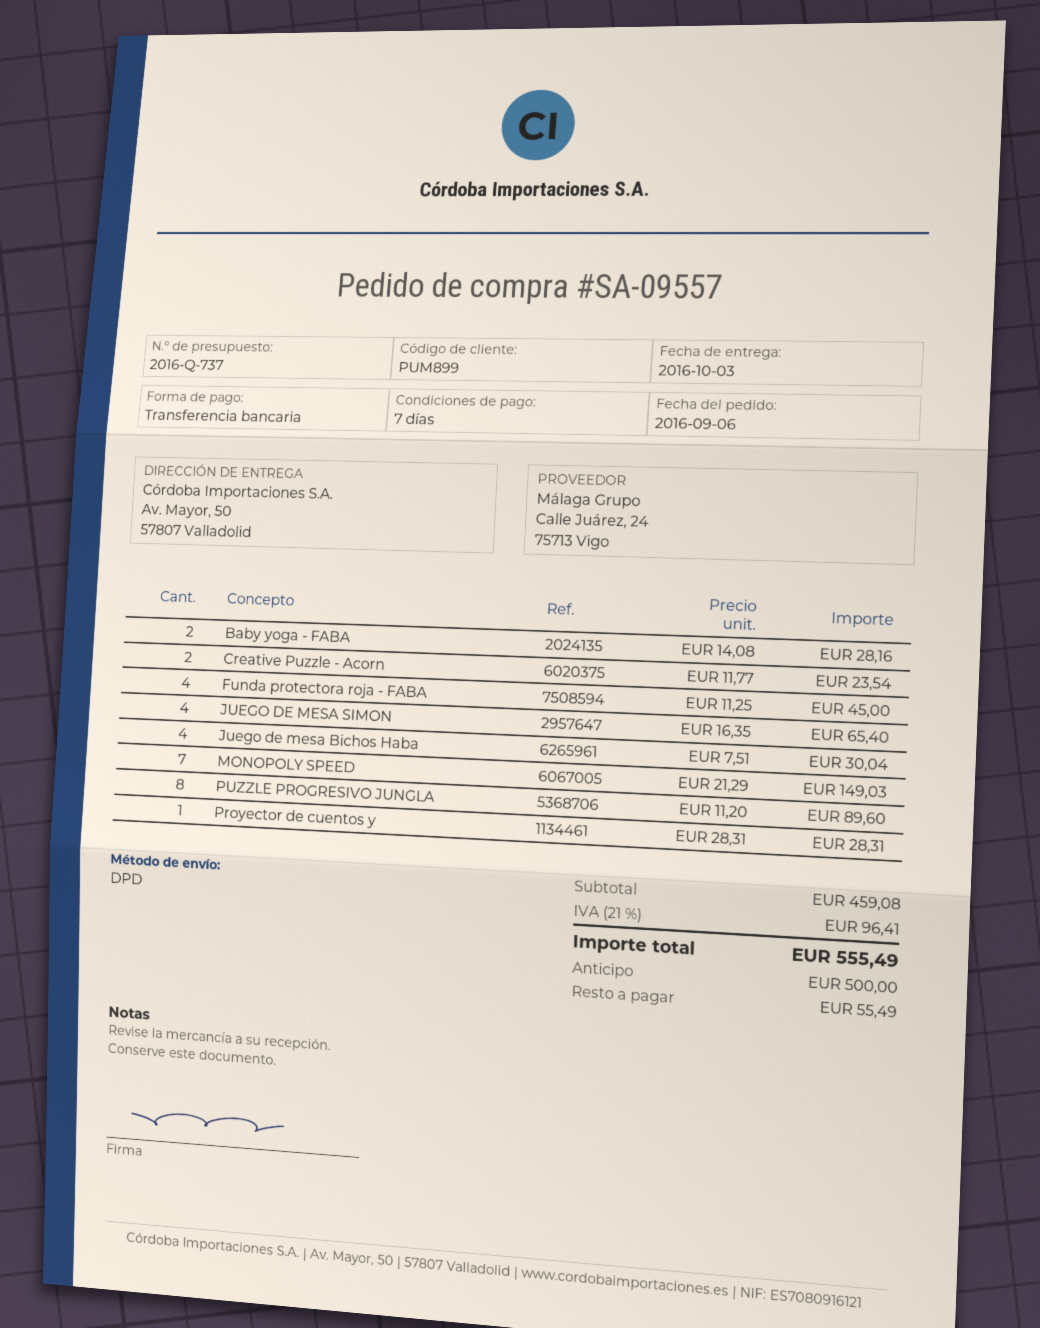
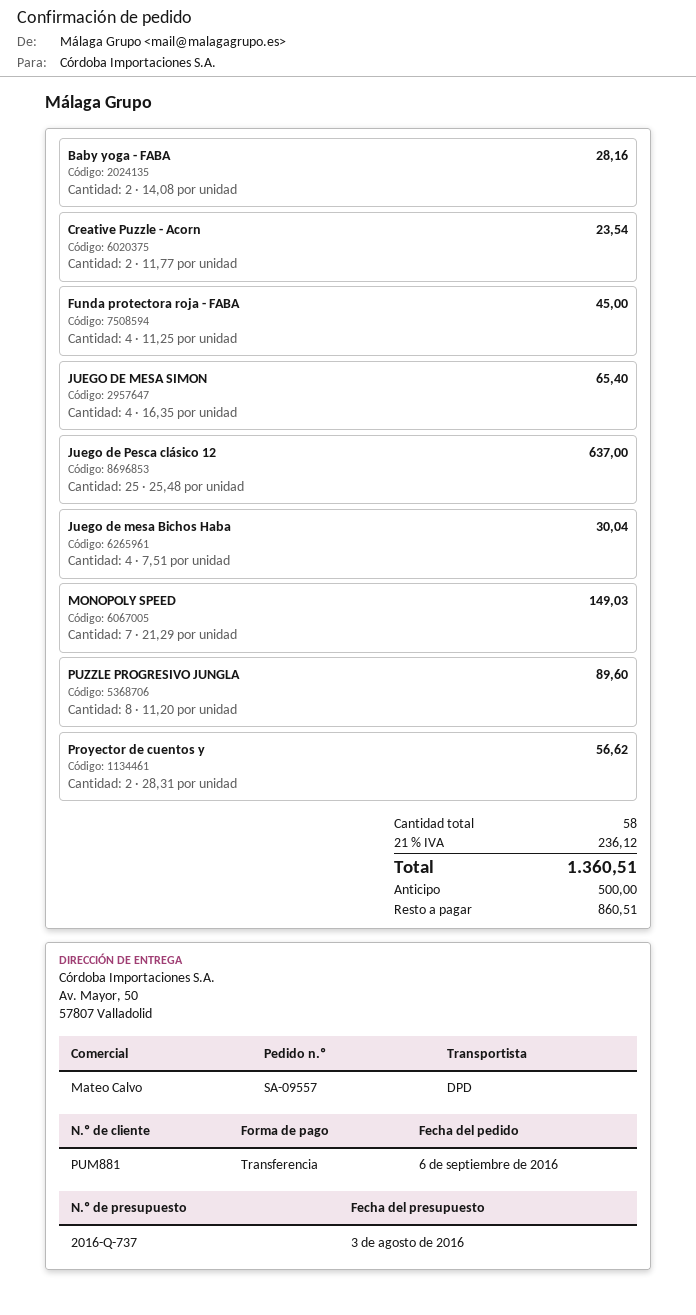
customer number: PUM899 -> PUM881
Proyector de cuentos y: 1 x 28.31 = 28.31 -> 2 x 28.31 = 56.62
Juego de Pesca clásico 12: none -> 25 x 25.48 = 637.00
tax: 21% = 96.41 -> 21% = 236.12
total: 555.49 -> 1360.51
balance: 55.49 -> 860.51

